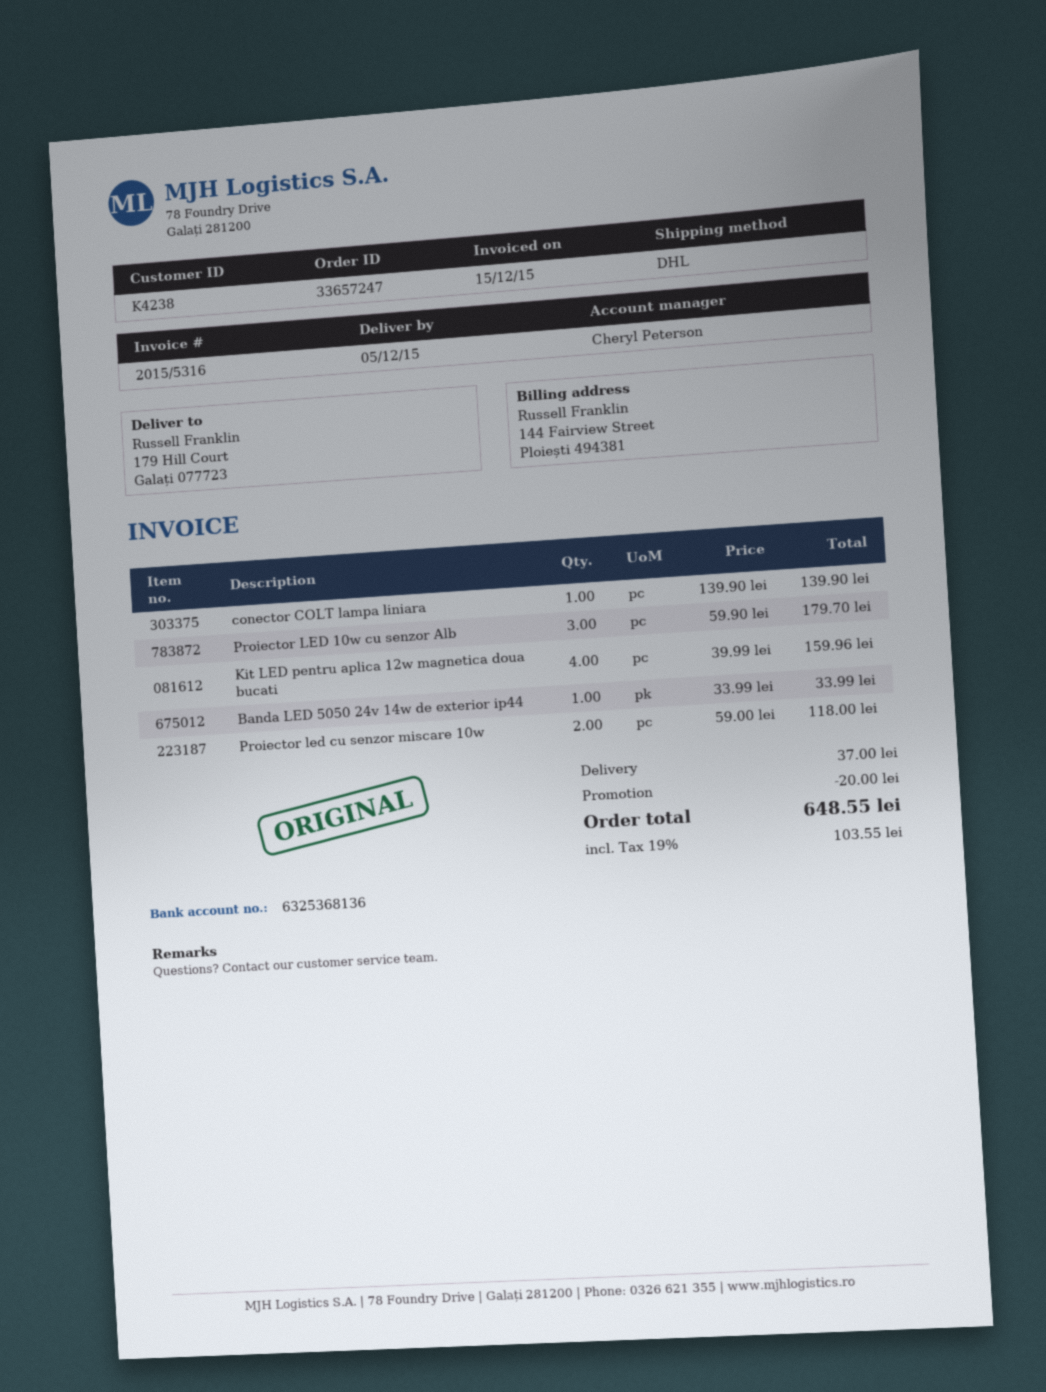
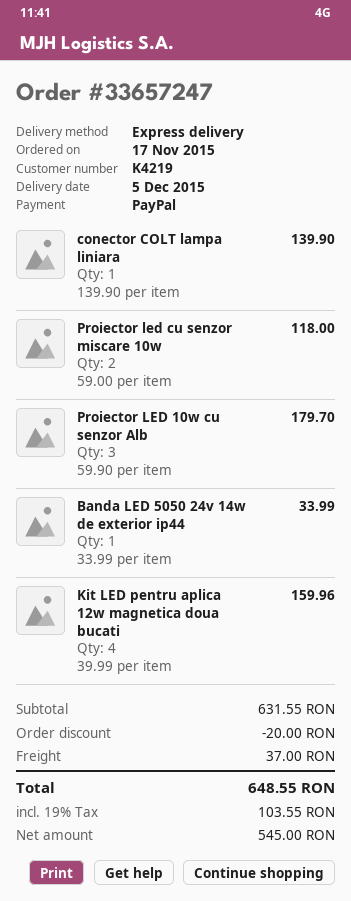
customer number: K4238 -> K4219
shipping method: DHL -> express

